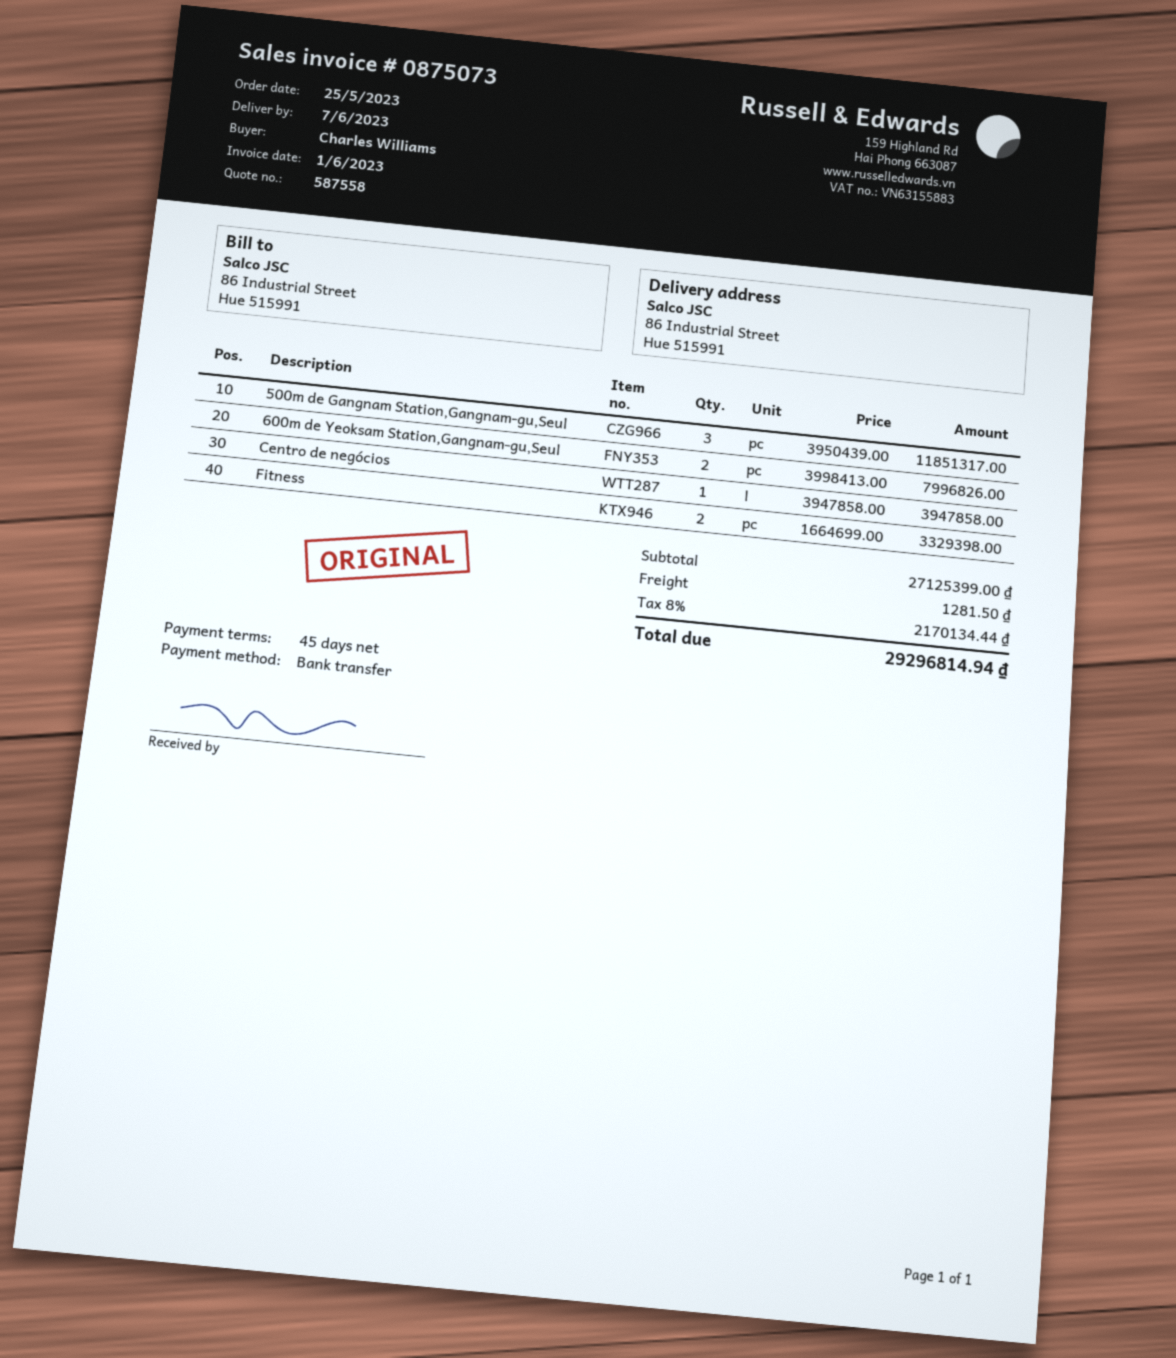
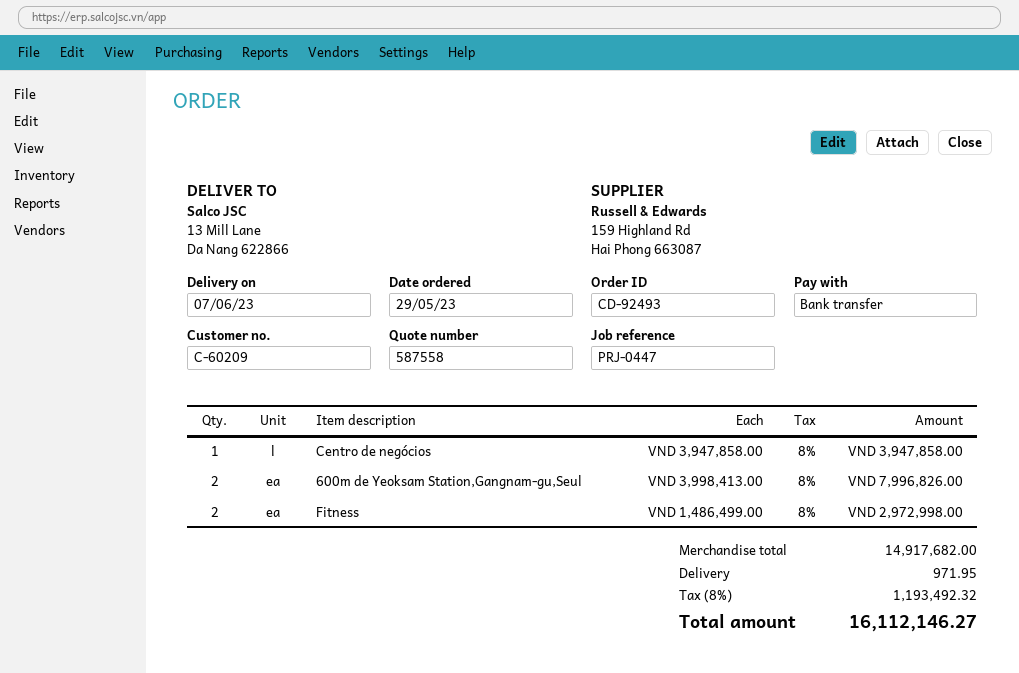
order date: 2023-05-25 -> 2023-05-29
ship to: 86 Industrial Street, Hue 515991 -> 13 Mill Lane, Da Nang 622866
500m de Gangnam Station,Gangnam-gu,Seul: 3 x 3950439.00 = 11851317.00 -> none
Fitness: 2 x 1664699.00 = 3329398.00 -> 2 x 1486499.00 = 2972998.00
subtotal: 27125399.00 -> 14917682.00
shipping: 1281.50 -> 971.95
tax: 8% = 2170134.44 -> 8% = 1193492.32
total: 29296814.94 -> 16112146.27

